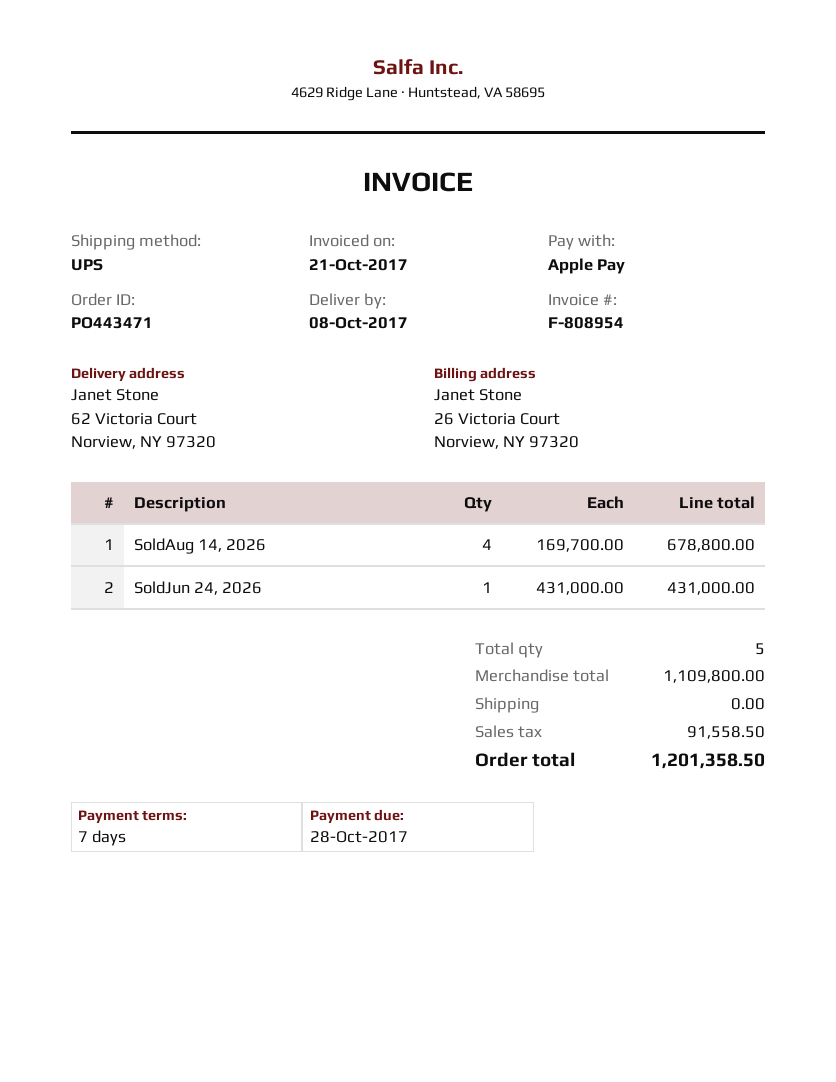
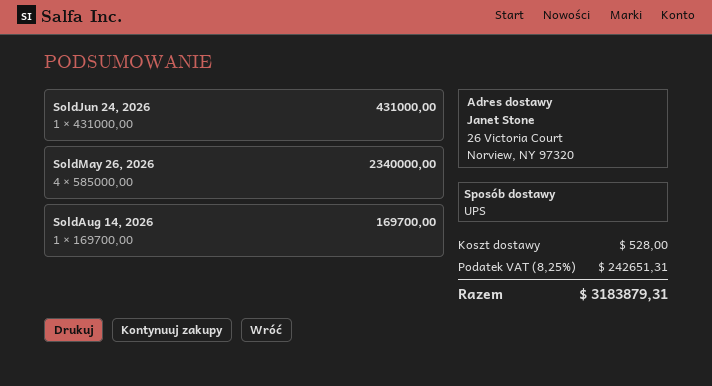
ship to: 62 Victoria Court, Norview, NY 97320 -> 26 Victoria Court, Norview, NY 97320
SoldAug 14, 2026: 4 x 169700.00 = 678800.00 -> 1 x 169700.00 = 169700.00
SoldMay 26, 2026: none -> 4 x 585000.00 = 2340000.00
shipping: 0.00 -> 528.00
tax: 91558.50 -> 242651.31
total: 1201358.50 -> 3183879.31

